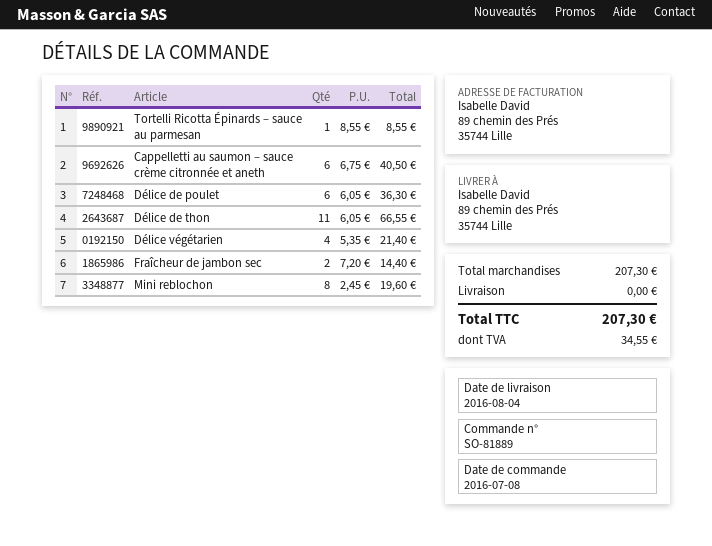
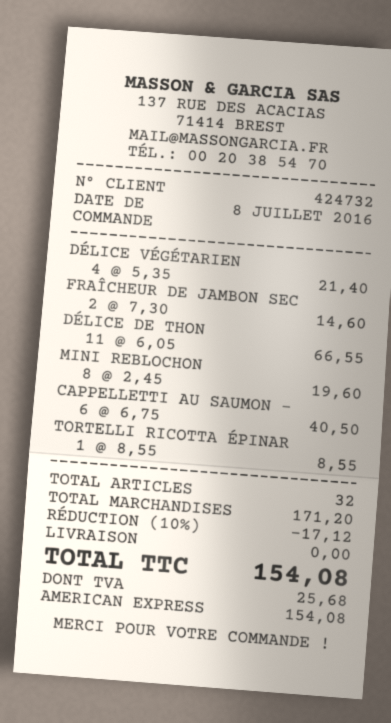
Délice de poulet: 6 x 6.05 = 36.30 -> none
Fraîcheur de jambon sec: 2 x 7.20 = 14.40 -> 2 x 7.30 = 14.60
subtotal: 207.30 -> 171.20
discount: none -> 10% = 17.12
tax: 34.55 -> 25.68
total: 207.30 -> 154.08

